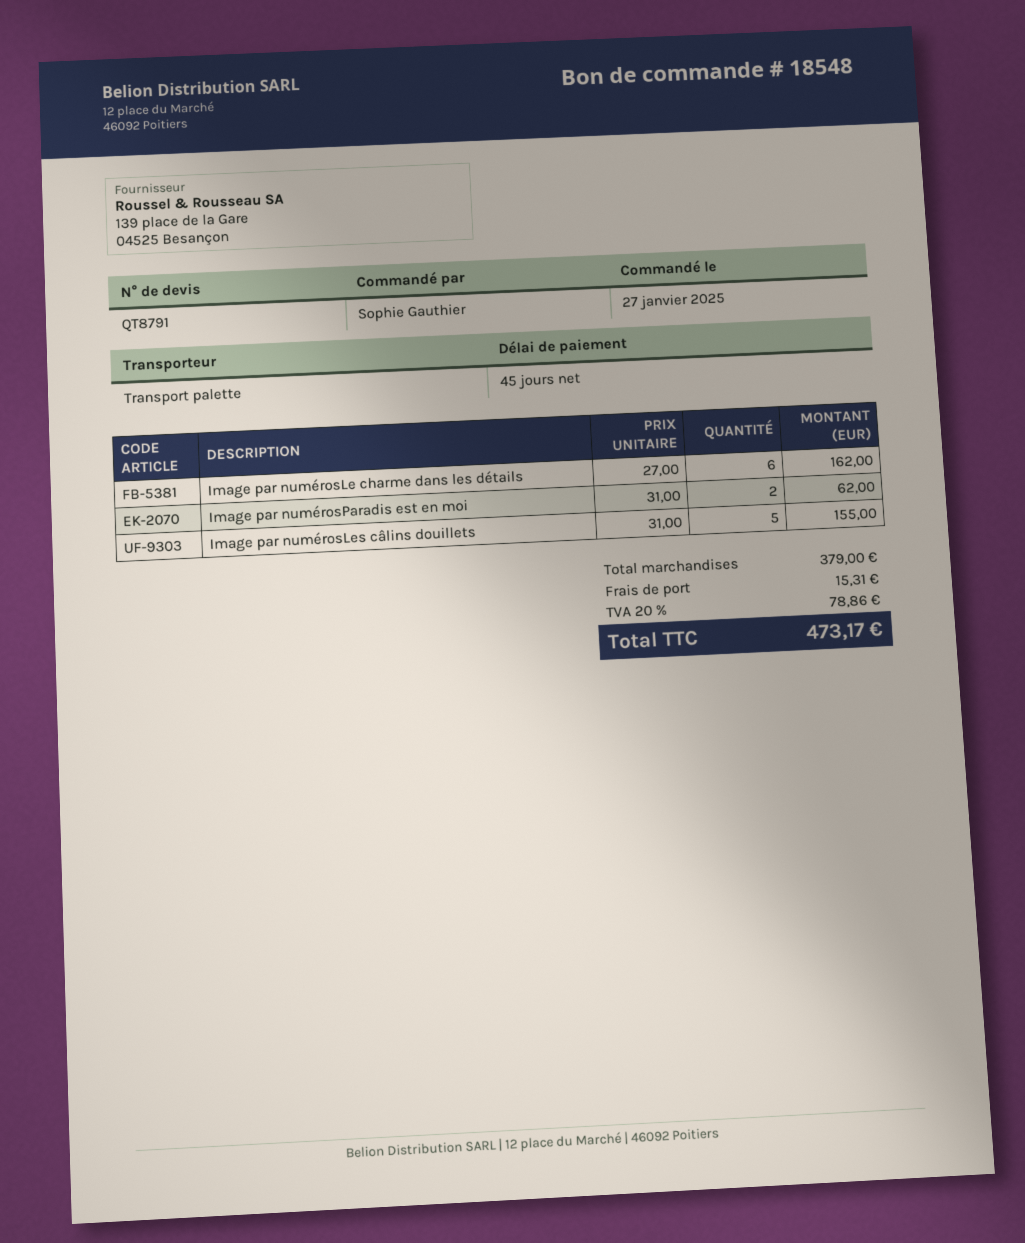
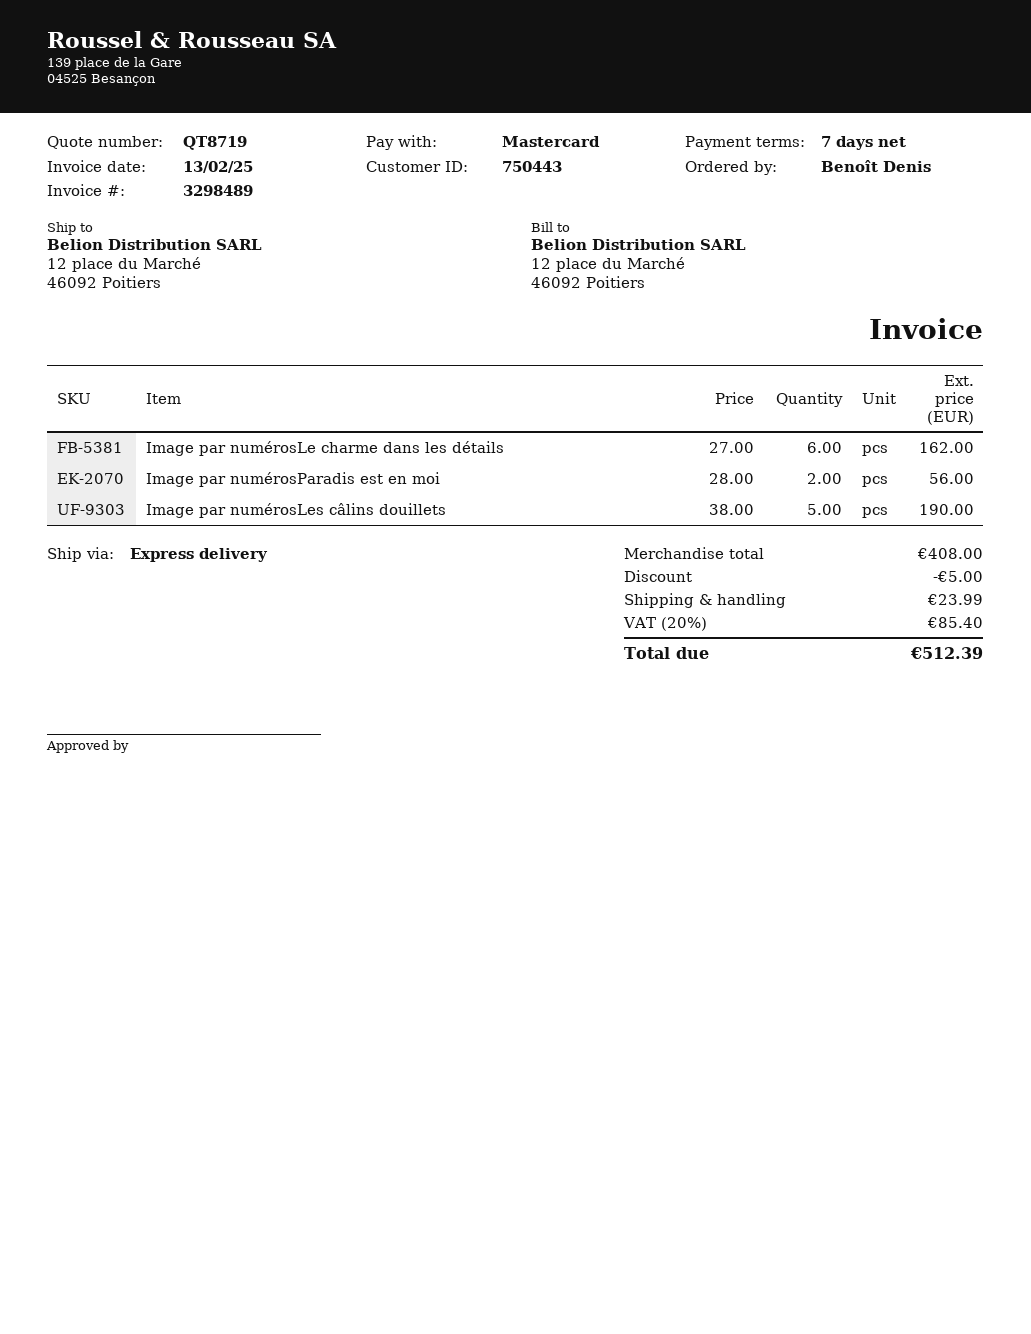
quote number: QT8791 -> QT8719
payment terms: 45 days -> 7 days
ordered by: Sophie Gauthier -> Benoît Denis
shipping method: pallet freight -> express
Image par numérosParadis est en moi: 2 x 31.00 = 62.00 -> 2 x 28.00 = 56.00
Image par numérosLes câlins douillets: 5 x 31.00 = 155.00 -> 5 x 38.00 = 190.00
subtotal: 379.00 -> 408.00
discount: none -> 5.00
shipping: 15.31 -> 23.99
tax: 20% = 78.86 -> 20% = 85.40
total: 473.17 -> 512.39

